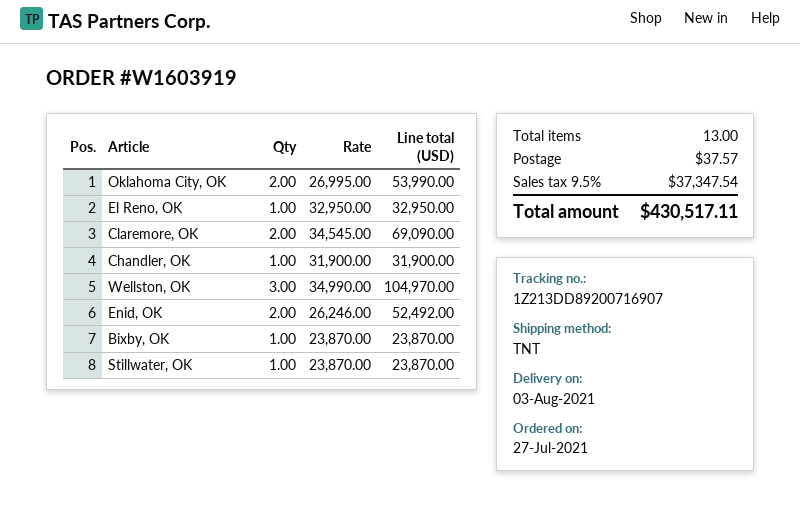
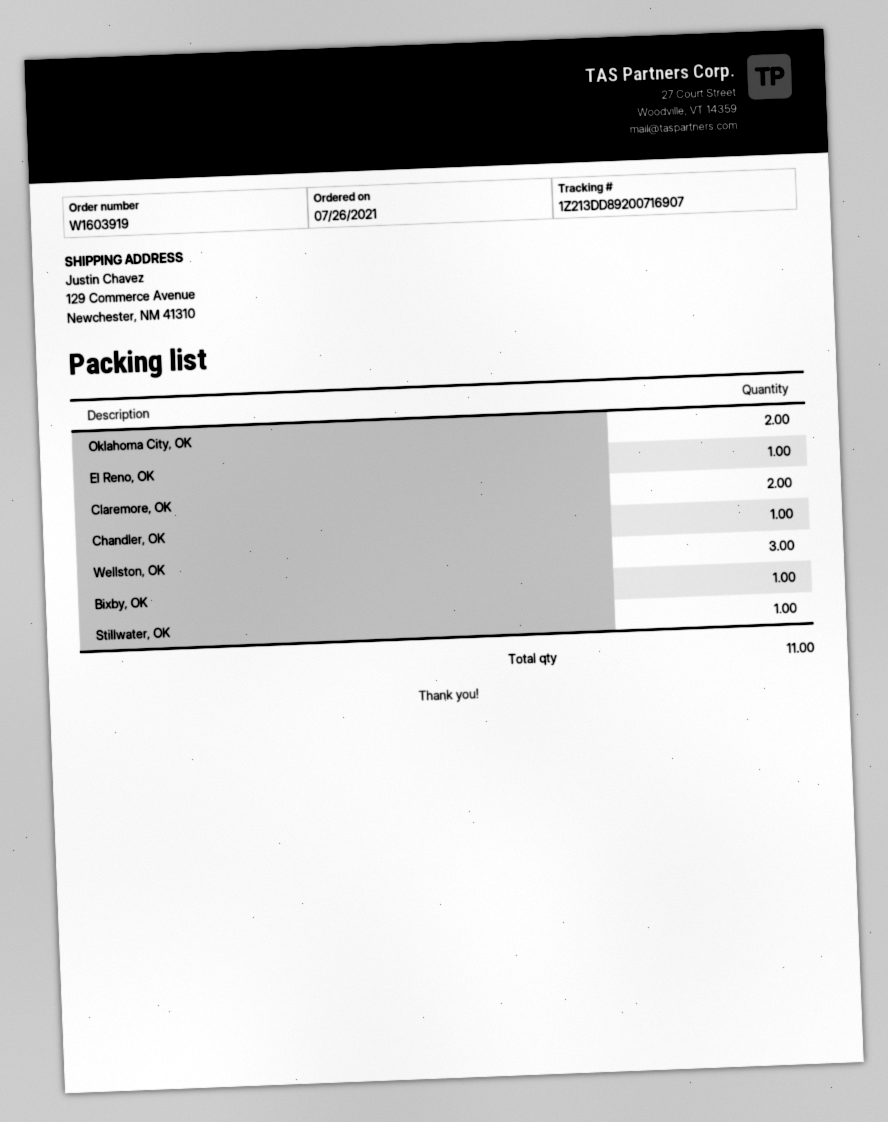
order date: 2021-07-27 -> 2021-07-26
Enid, OK: 2 -> none
total quantity: 13 -> 11

